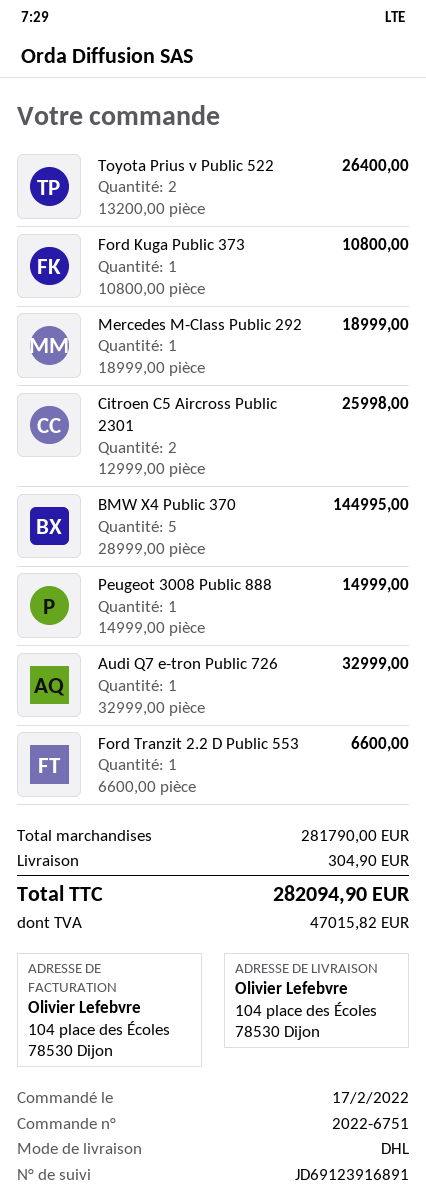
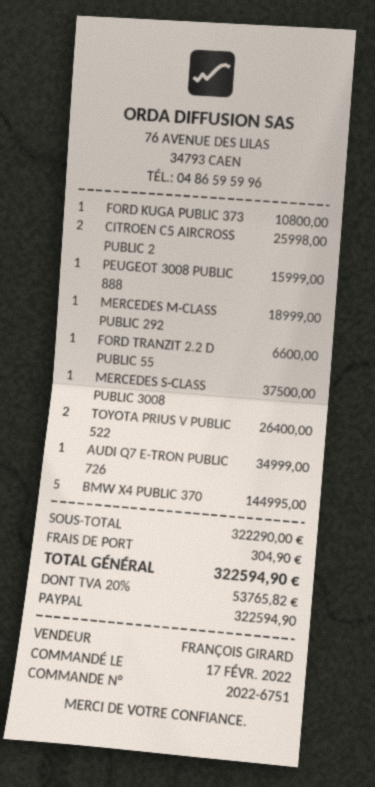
Peugeot 3008 Public 888: 1 for 14999.00 -> 1 for 15999.00
Audi Q7 e-tron Public 726: 1 for 32999.00 -> 1 for 34999.00
MERCEDES S-CLASS PUBLIC 3008: none -> 1 for 37500.00
subtotal: 281790.00 -> 322290.00
tax: 47015.82 -> 53765.82
total: 282094.90 -> 322594.90

